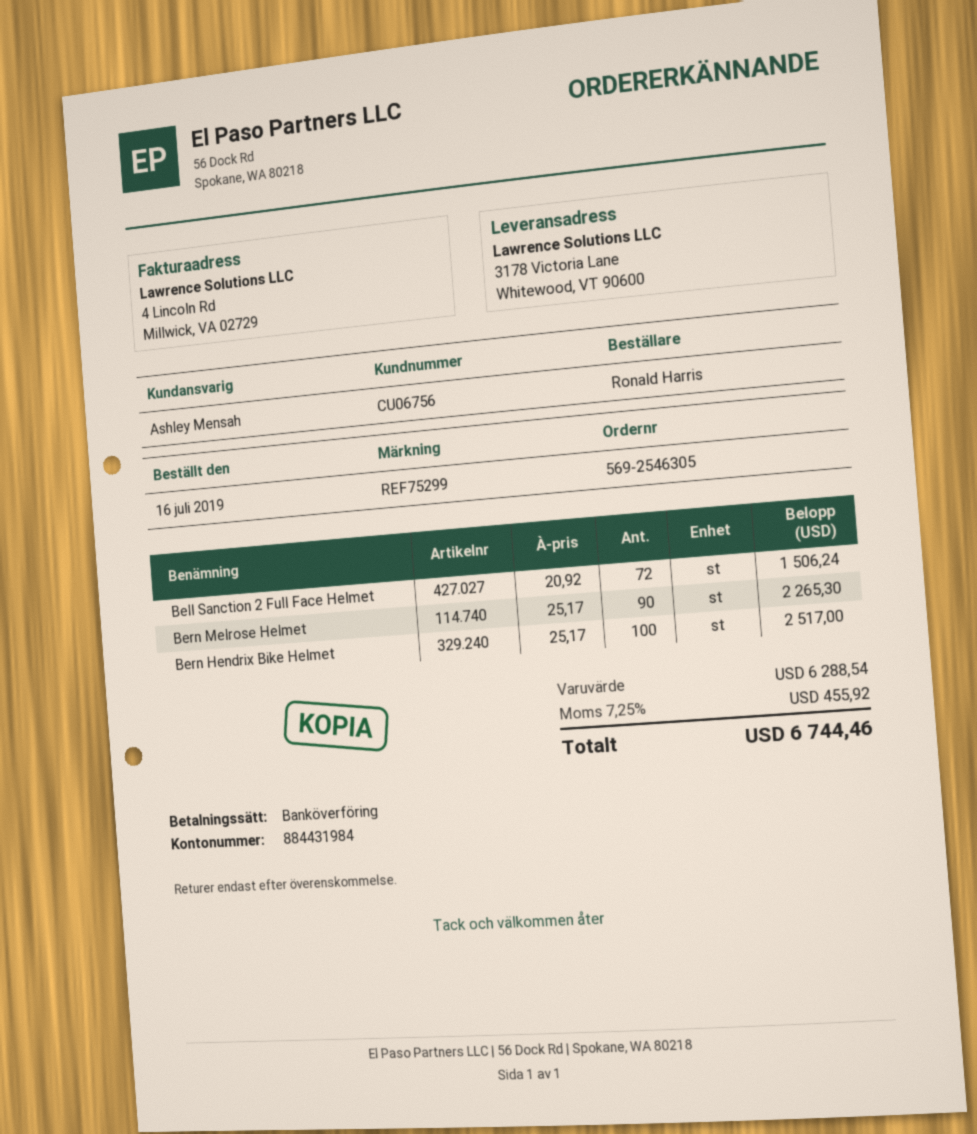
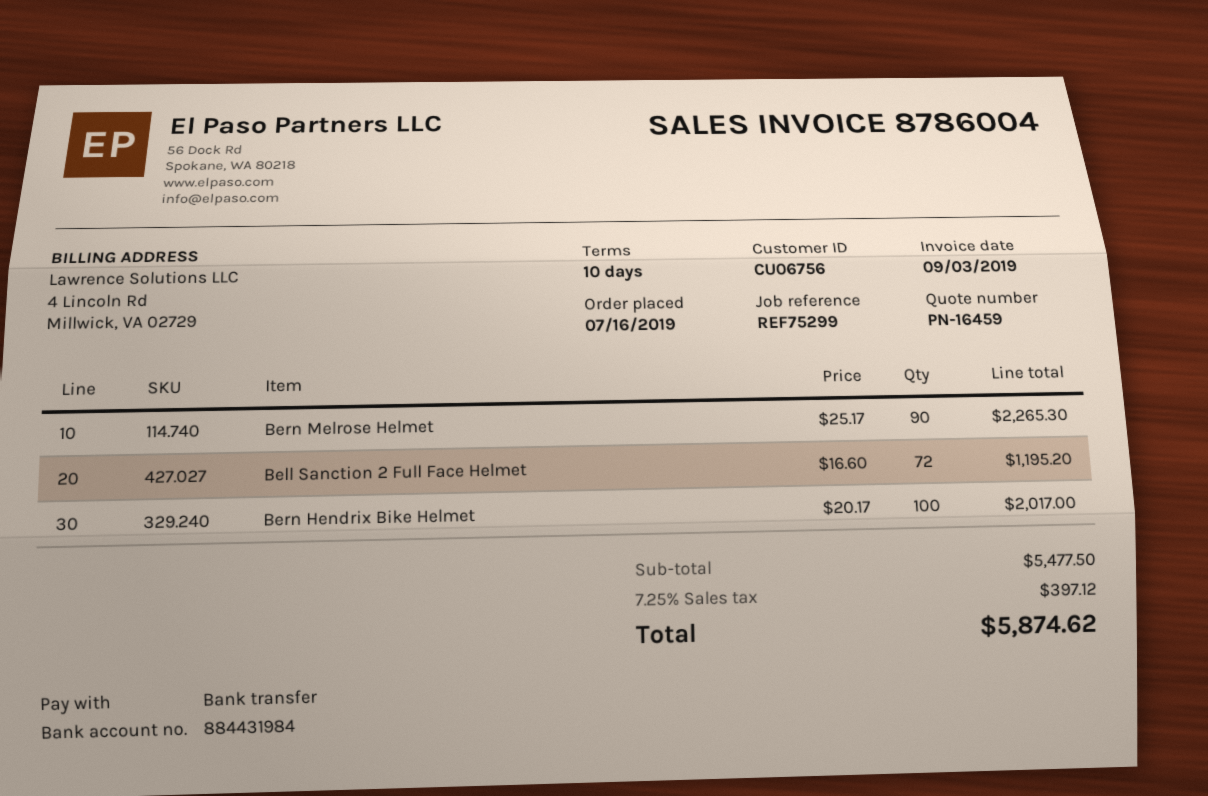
Bell Sanction 2 Full Face Helmet: 72 x 20.92 = 1506.24 -> 72 x 16.60 = 1195.20
Bern Hendrix Bike Helmet: 100 x 25.17 = 2517.00 -> 100 x 20.17 = 2017.00
subtotal: 6288.54 -> 5477.50
tax: 7.25% = 455.92 -> 7.25% = 397.12
total: 6744.46 -> 5874.62

